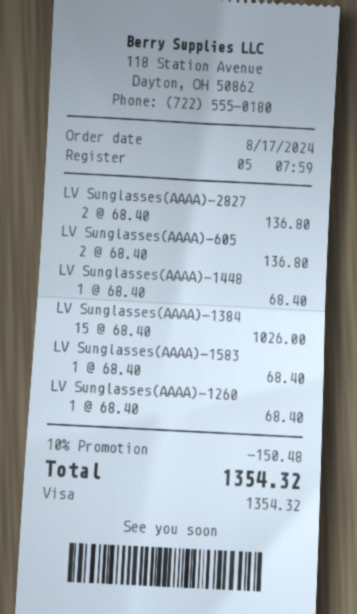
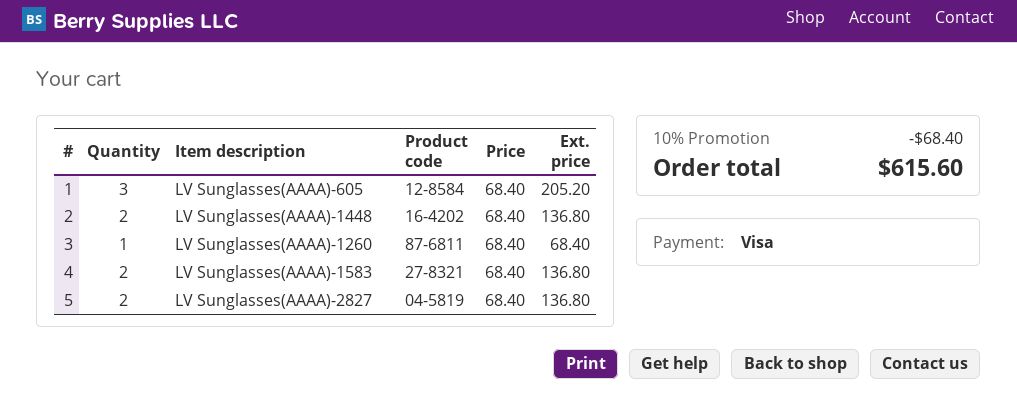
LV Sunglasses(AAAA)-605: 2 x 68.40 = 136.80 -> 3 x 68.40 = 205.20
LV Sunglasses(AAAA)-1448: 1 x 68.40 = 68.40 -> 2 x 68.40 = 136.80
LV Sunglasses(AAAA)-1384: 15 x 68.40 = 1026.00 -> none
LV Sunglasses(AAAA)-1583: 1 x 68.40 = 68.40 -> 2 x 68.40 = 136.80
discount: 10% = 150.48 -> 10% = 68.40
total: 1354.32 -> 615.60

